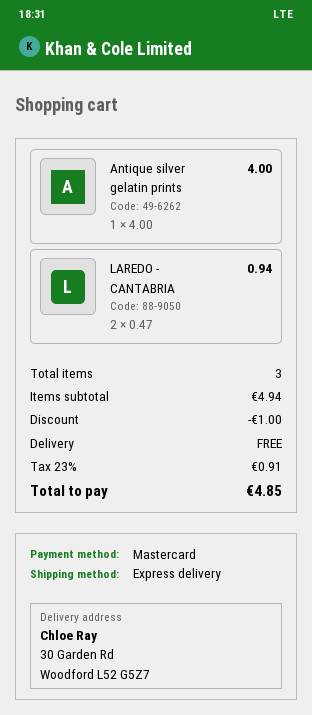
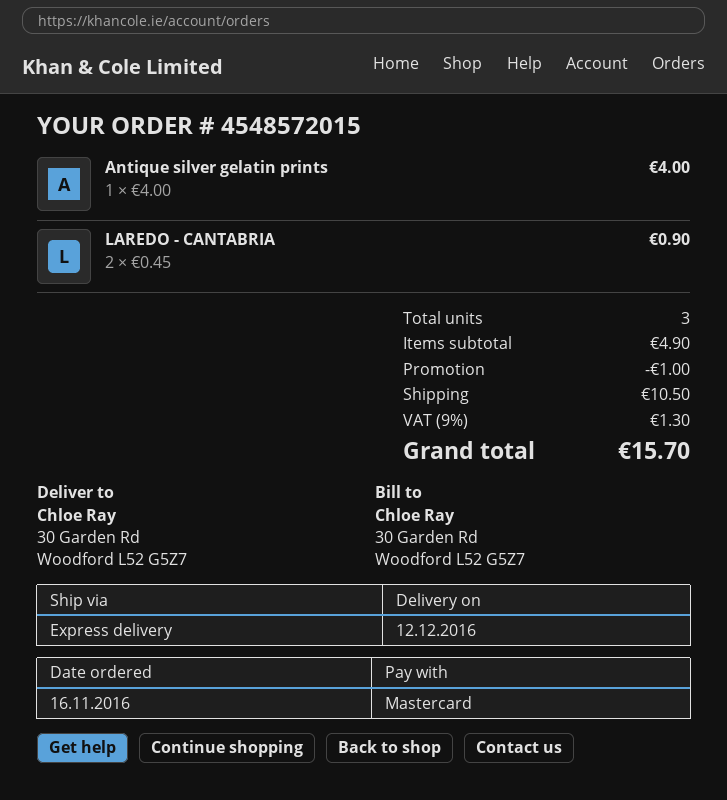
LAREDO - CANTABRIA: 2 x 0.47 = 0.94 -> 2 x 0.45 = 0.90
subtotal: 4.94 -> 4.90
shipping: 0.00 -> 10.50
tax: 23% = 0.91 -> 9% = 1.30
total: 4.85 -> 15.70

